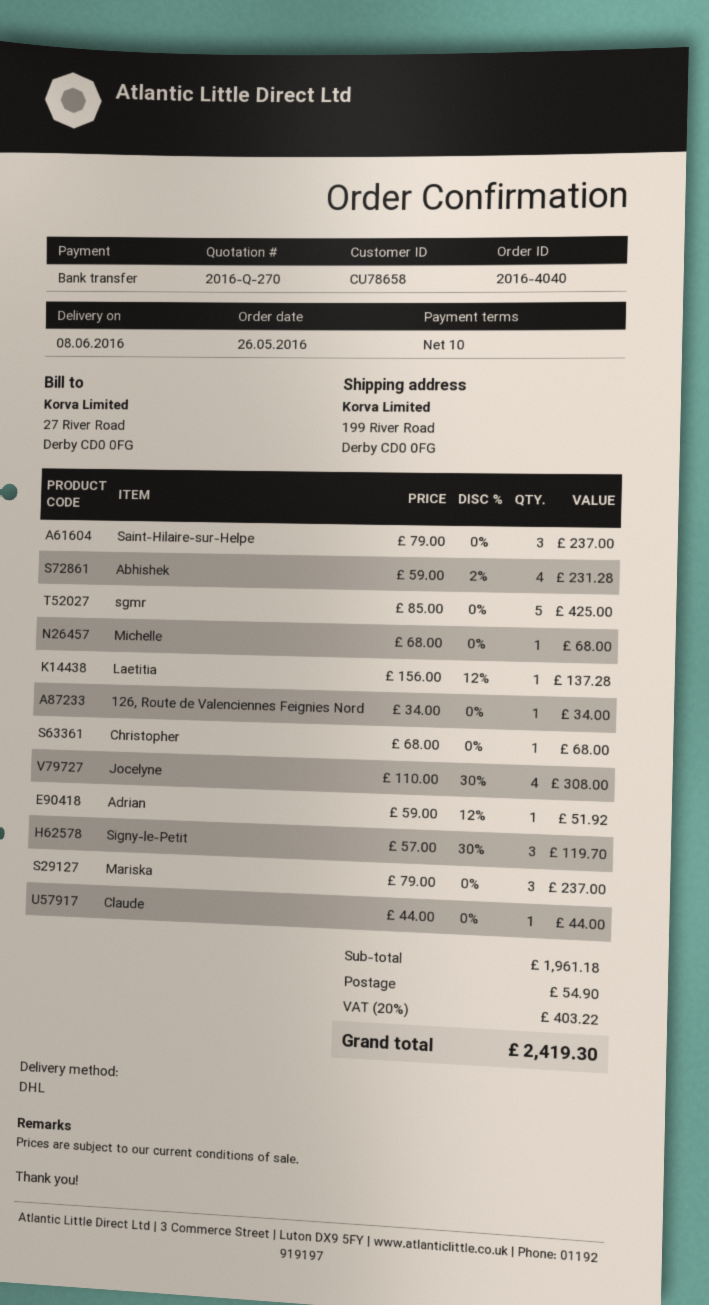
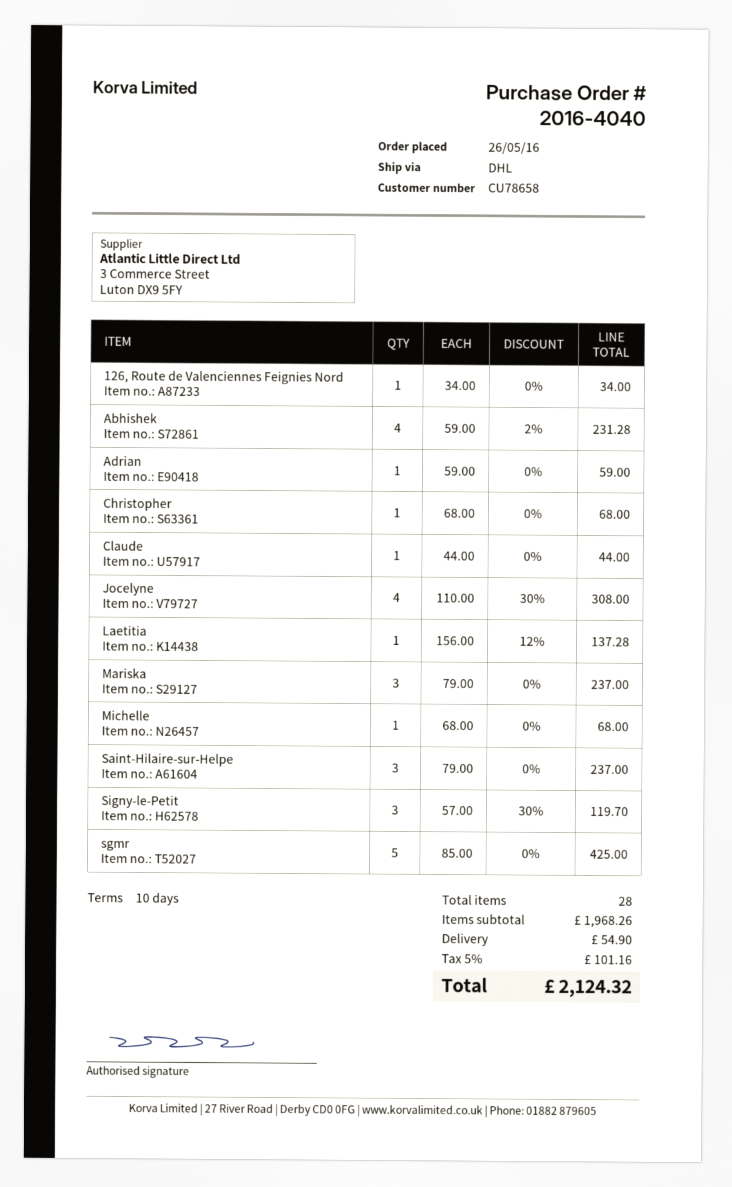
Adrian: 1 x 59.00 - 12% = 51.92 -> 1 x 59.00 = 59.00
subtotal: 1961.18 -> 1968.26
tax: 20% = 403.22 -> 5% = 101.16
total: 2419.30 -> 2124.32

